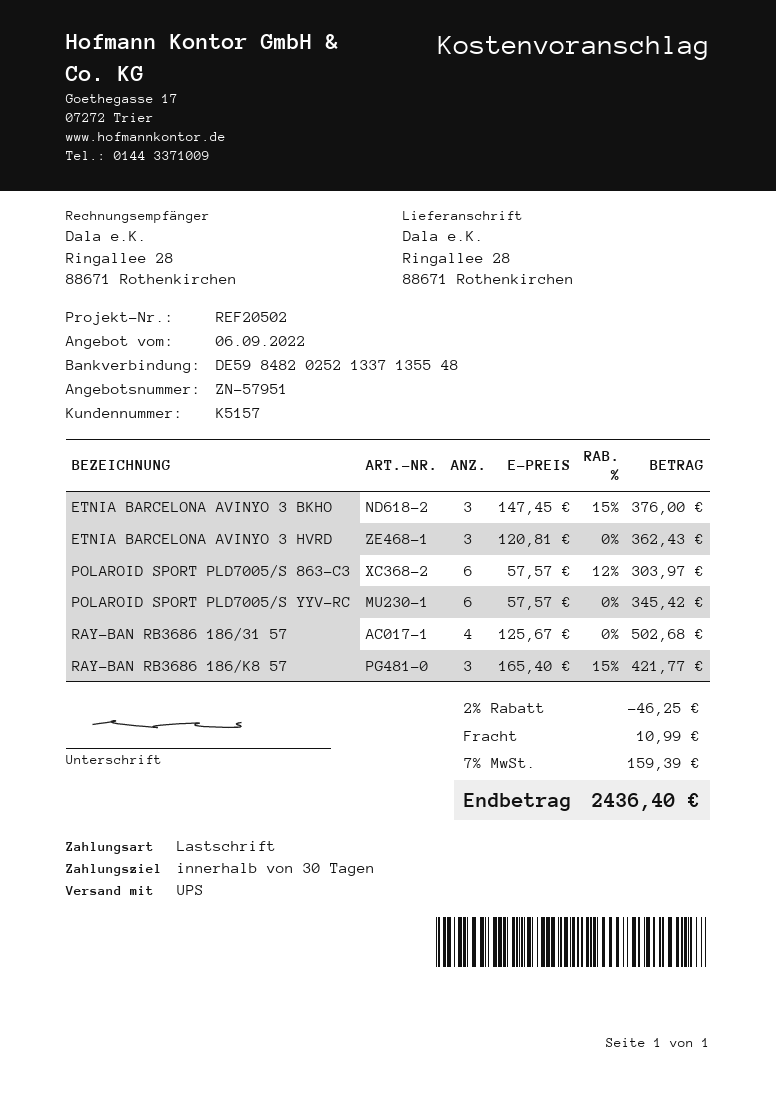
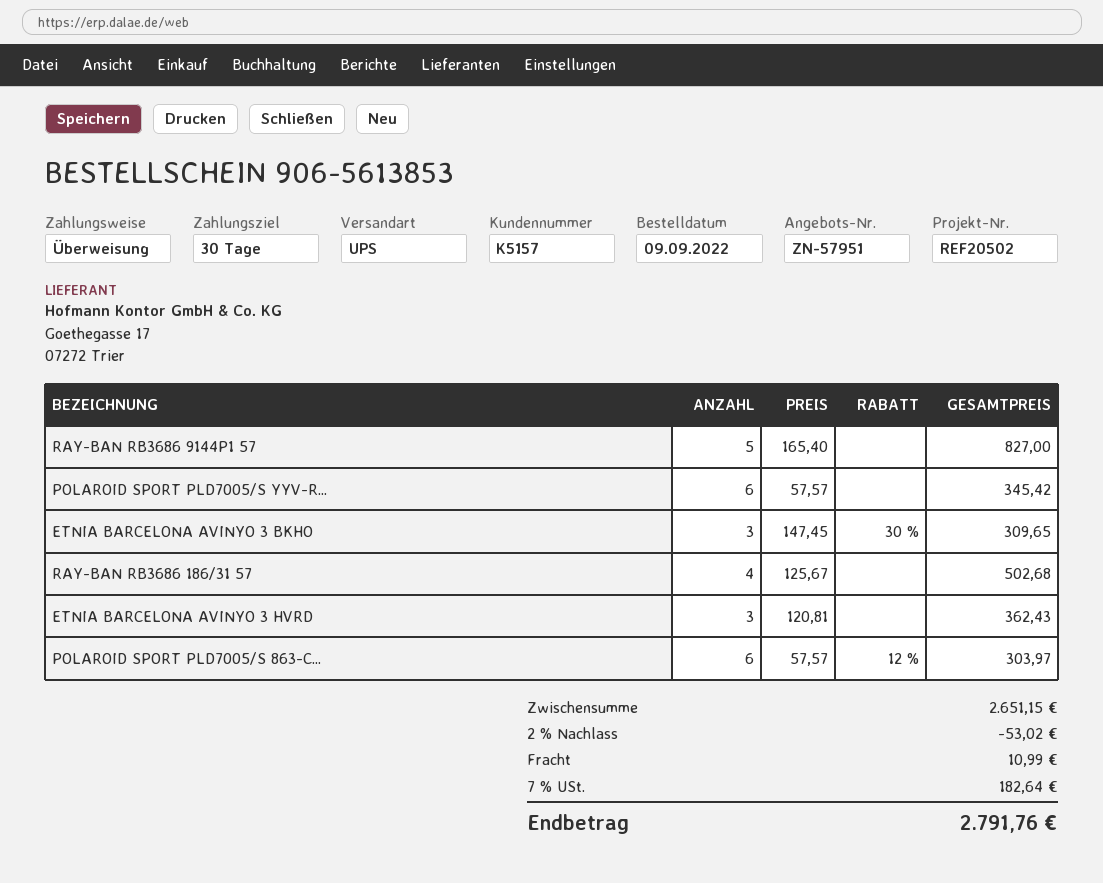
payment method: direct debit -> bank transfer
ETNIA BARCELONA AVINYO 3 BKHO: 3 x 147.45 - 15% = 376.00 -> 3 x 147.45 - 30% = 309.65
RAY-BAN RB3686 186/K8 57: 3 x 165.40 - 15% = 421.77 -> none
RAY-BAN RB3686 9144P1 57: none -> 5 x 165.40 = 827.00
discount: 2% = 46.25 -> 2% = 53.02
tax: 7% = 159.39 -> 7% = 182.64
total: 2436.40 -> 2791.76

